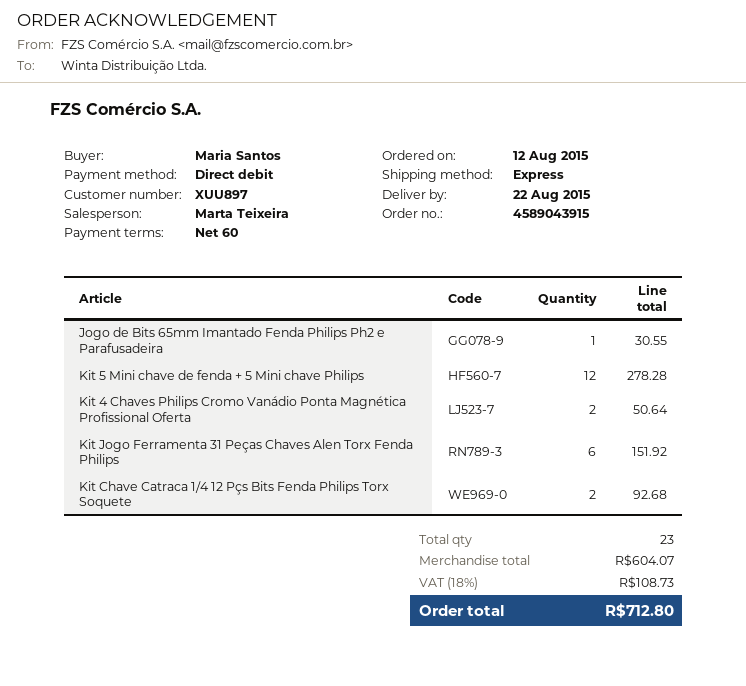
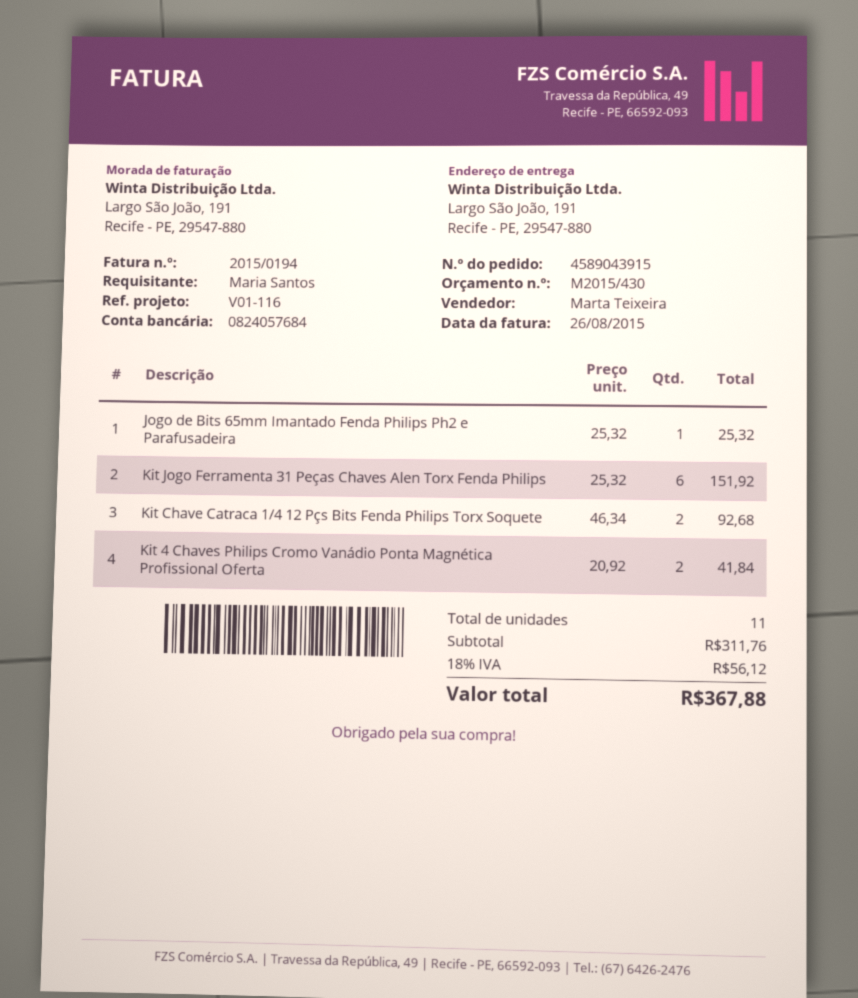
Jogo de Bits 65mm Imantado Fenda Philips Ph2 e Parafusadeira: 1 for 30.55 -> 1 for 25.32
Kit 5 Mini chave de fenda + 5 Mini chave Philips: 12 for 278.28 -> none
Kit 4 Chaves Philips Cromo Vanádio Ponta Magnética Profissional Oferta: 2 for 50.64 -> 2 for 41.84
total quantity: 23 -> 11
subtotal: 604.07 -> 311.76
tax: 18% = 108.73 -> 18% = 56.12
total: 712.80 -> 367.88

